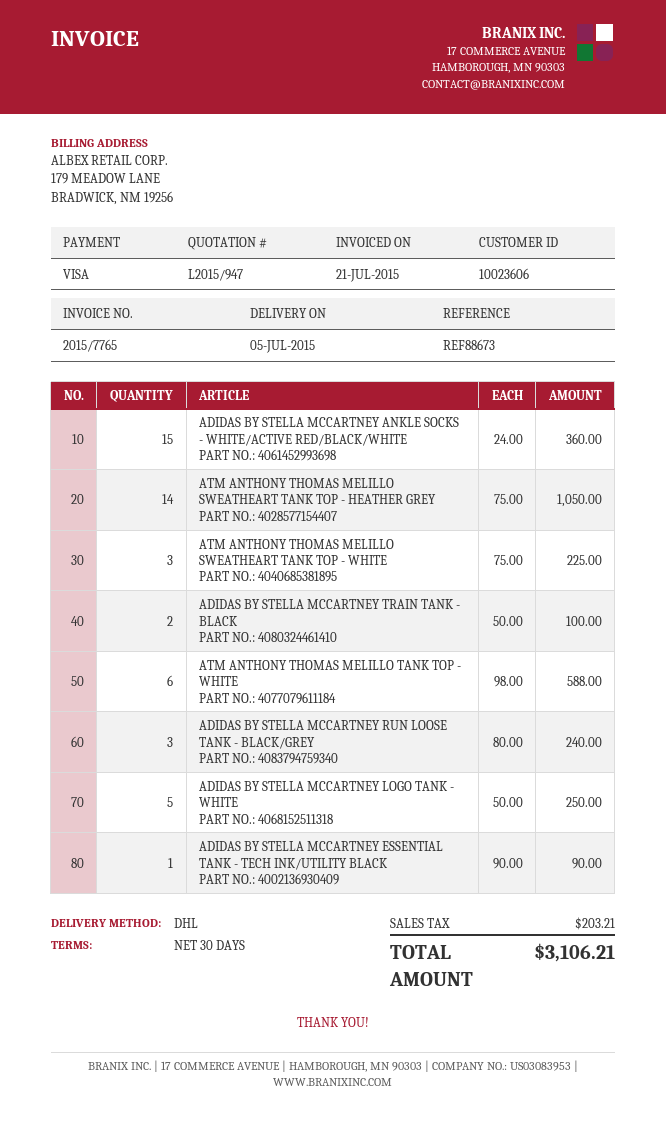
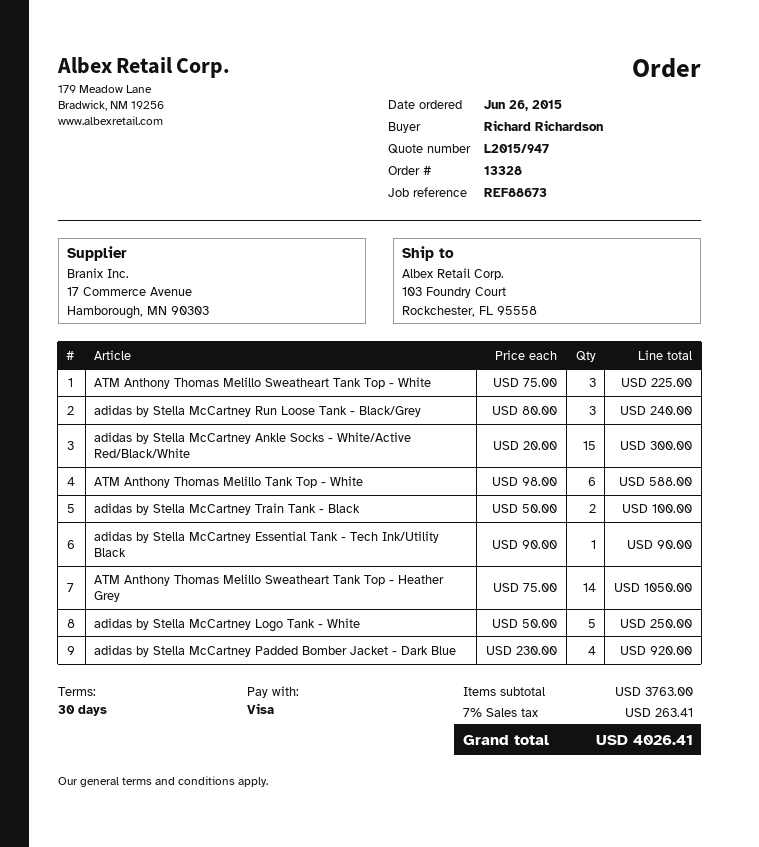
ADIDAS BY STELLA MCCARTNEY ANKLE SOCKS - WHITE/ACTIVE RED/BLACK/WHITE: 15 x 24.00 = 360.00 -> 15 x 20.00 = 300.00
adidas by Stella McCartney Padded Bomber Jacket - Dark Blue: none -> 4 x 230.00 = 920.00
tax: 203.21 -> 263.41
total: 3106.21 -> 4026.41

